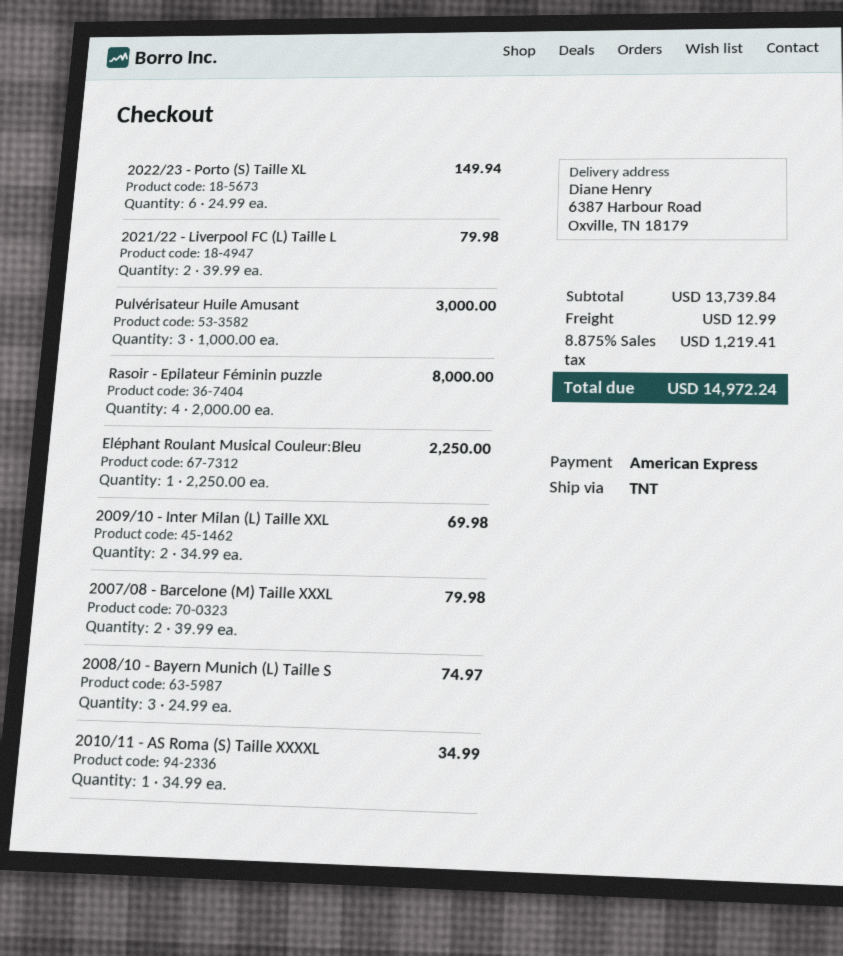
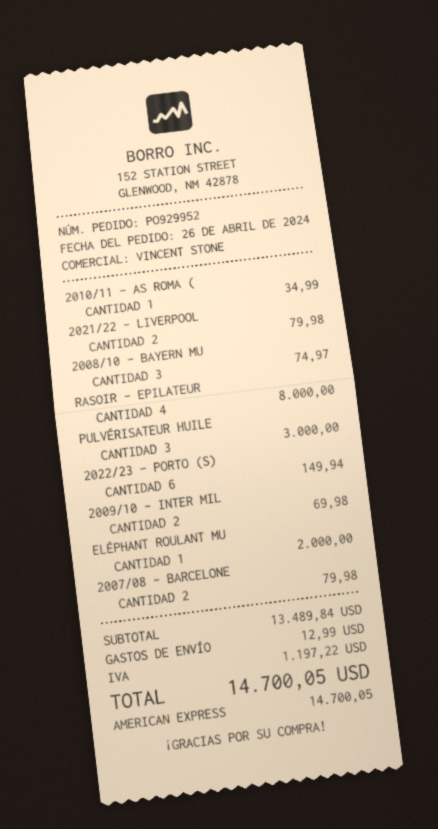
Eléphant Roulant Musical Couleur:Bleu: 1 for 2250.00 -> 1 for 2000.00
subtotal: 13739.84 -> 13489.84
tax: 1219.41 -> 1197.22
total: 14972.24 -> 14700.05

